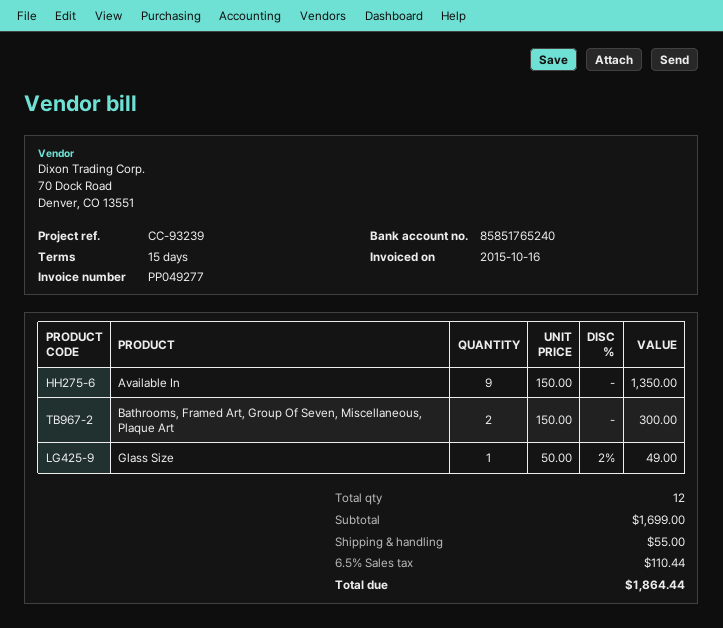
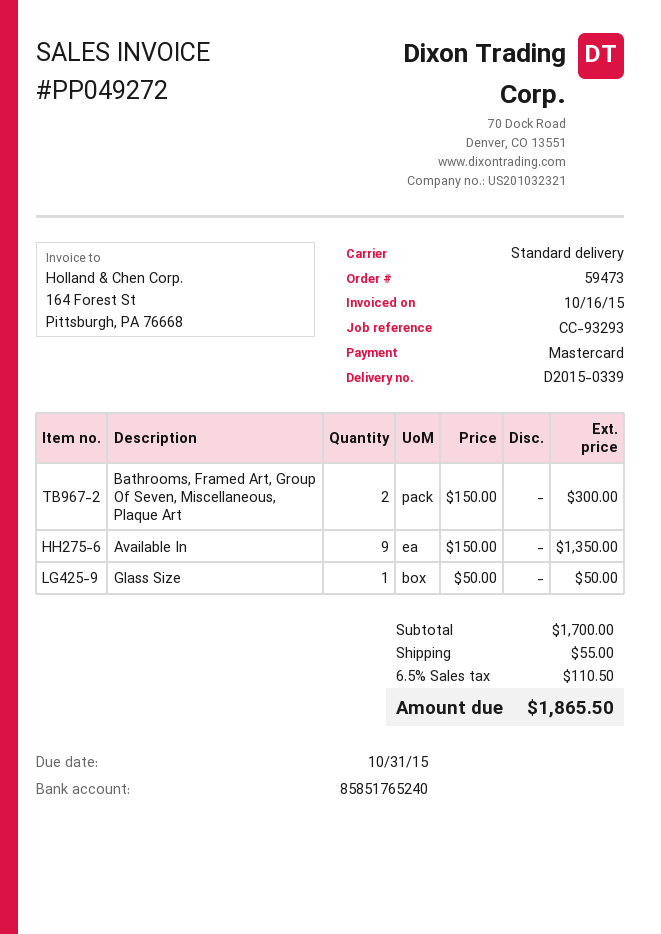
invoice number: PP049277 -> PP049272
reference: CC-93239 -> CC-93293
Glass Size: 1 x 50.00 - 2% = 49.00 -> 1 x 50.00 = 50.00
subtotal: 1699.00 -> 1700.00
tax: 6.5% = 110.44 -> 6.5% = 110.50
total: 1864.44 -> 1865.50

